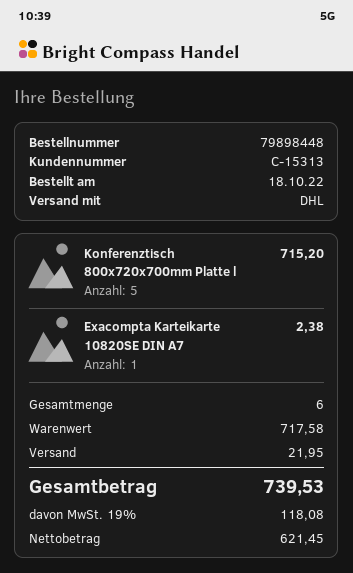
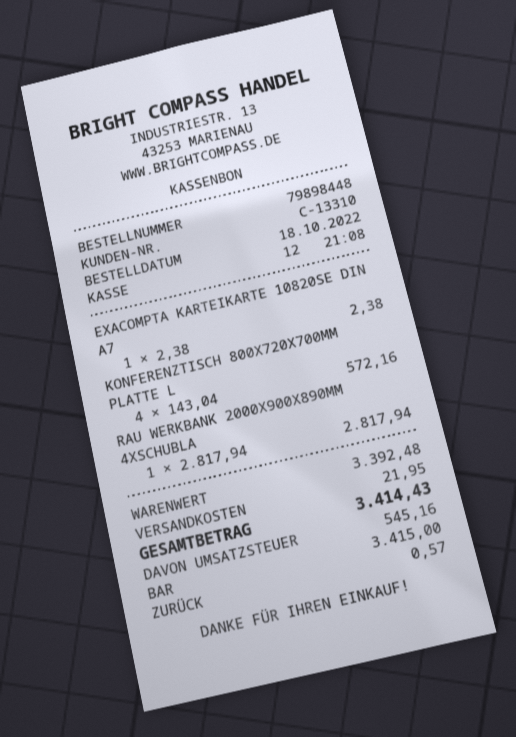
customer number: C-15313 -> C-13310
Konferenztisch 800x720x700mm Platte l: 5 for 715.20 -> 4 for 572.16
RAU WERKBANK 2000X900X890MM 4XSCHUBLA: none -> 1 for 2817.94
subtotal: 717.58 -> 3392.48
tax: 118.08 -> 545.16
total: 739.53 -> 3414.43

